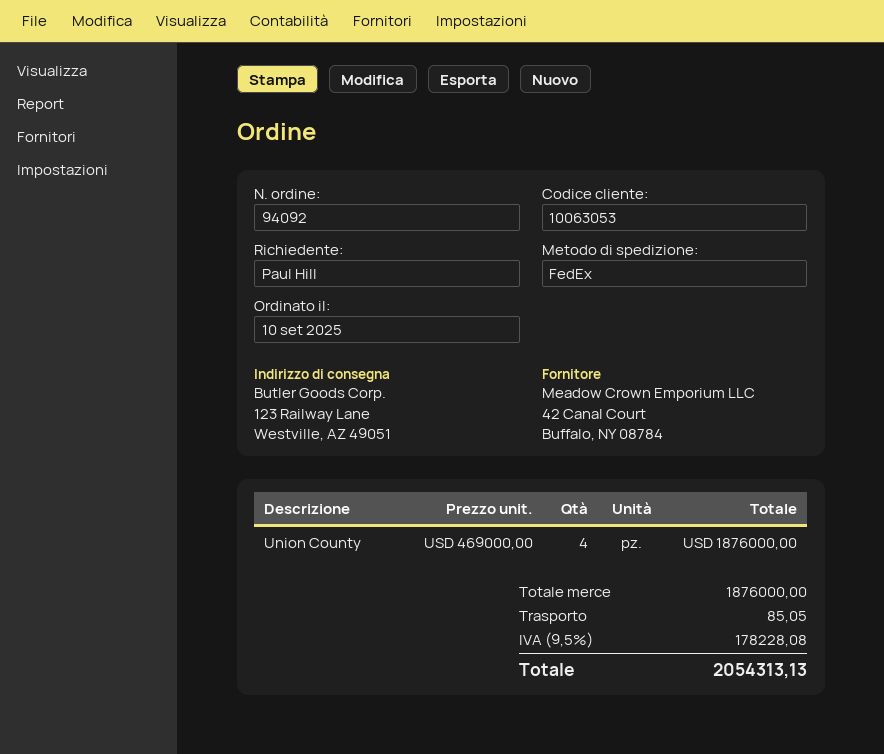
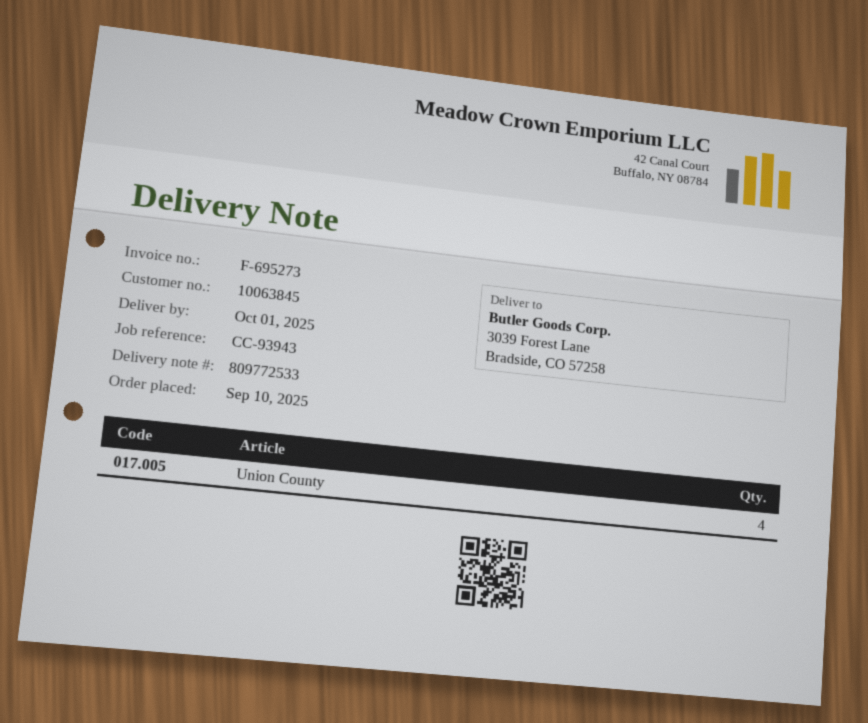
customer number: 10063053 -> 10063845
ship to: 123 Railway Lane, Westville, AZ 49051 -> 3039 Forest Lane, Bradside, CO 57258

